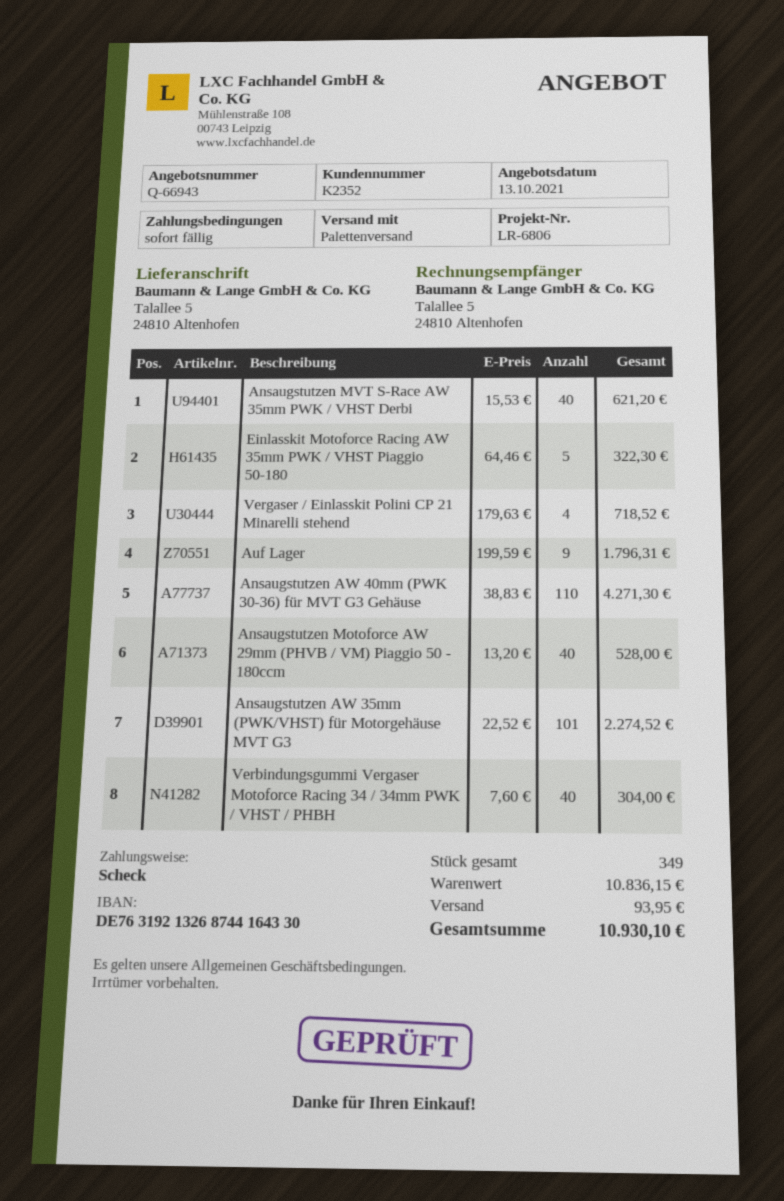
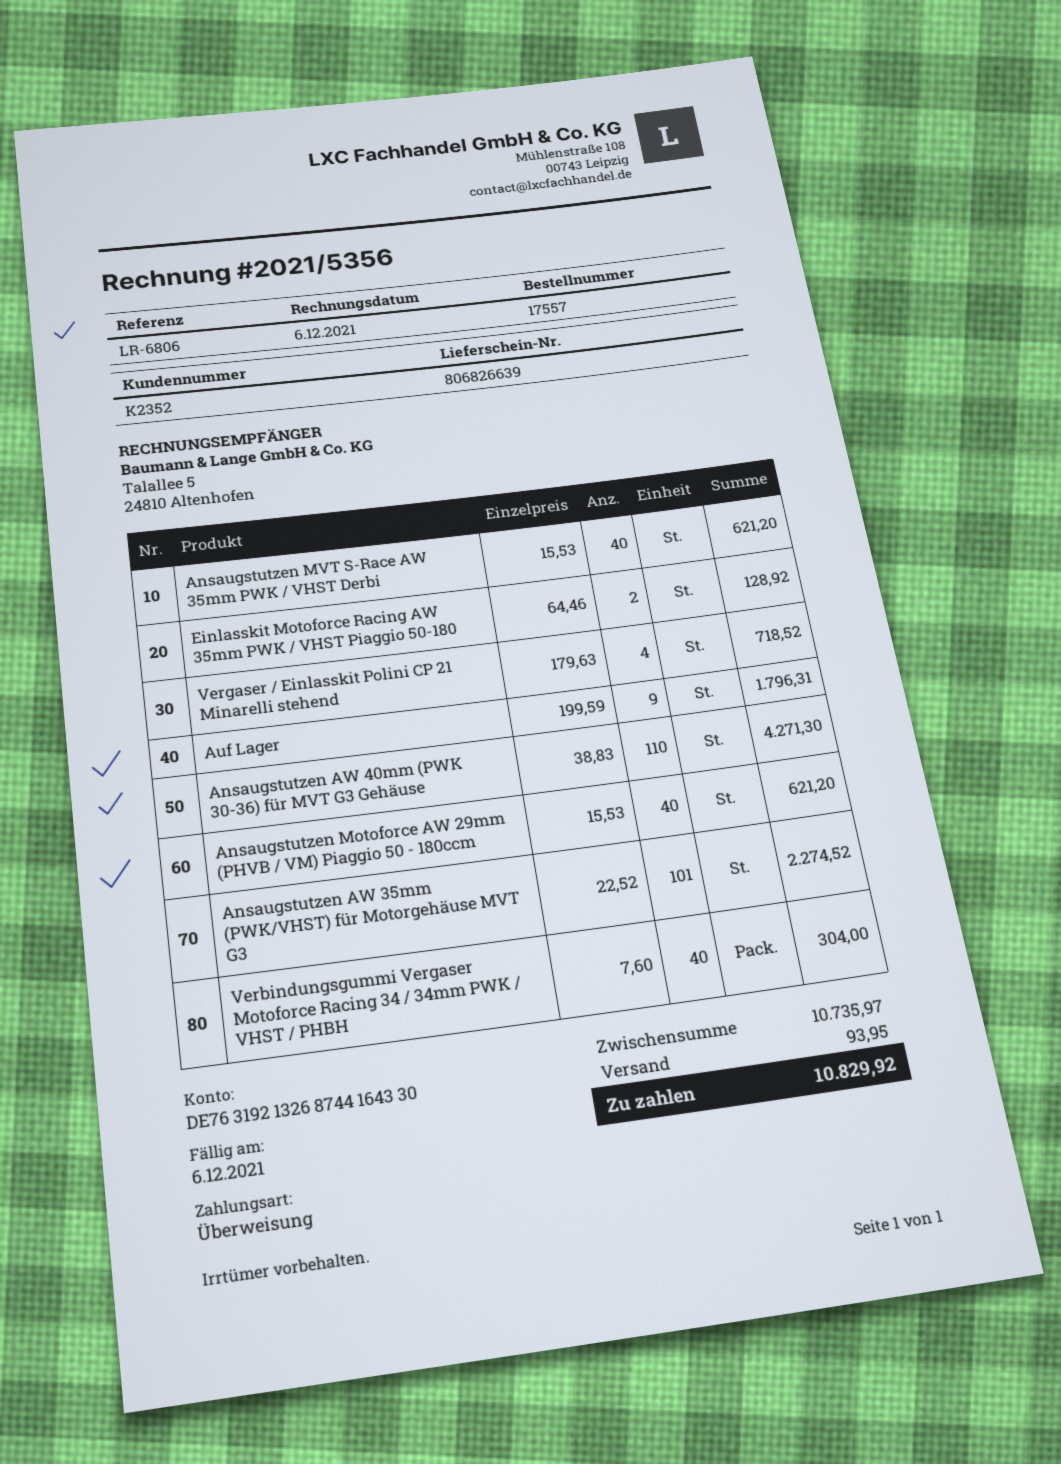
payment method: cheque -> bank transfer
Einlasskit Motoforce Racing AW 35mm PWK / VHST Piaggio 50-180: 5 x 64.46 = 322.30 -> 2 x 64.46 = 128.92
Ansaugstutzen Motoforce AW 29mm (PHVB / VM) Piaggio 50 - 180ccm: 40 x 13.20 = 528.00 -> 40 x 15.53 = 621.20
subtotal: 10836.15 -> 10735.97
total: 10930.10 -> 10829.92

